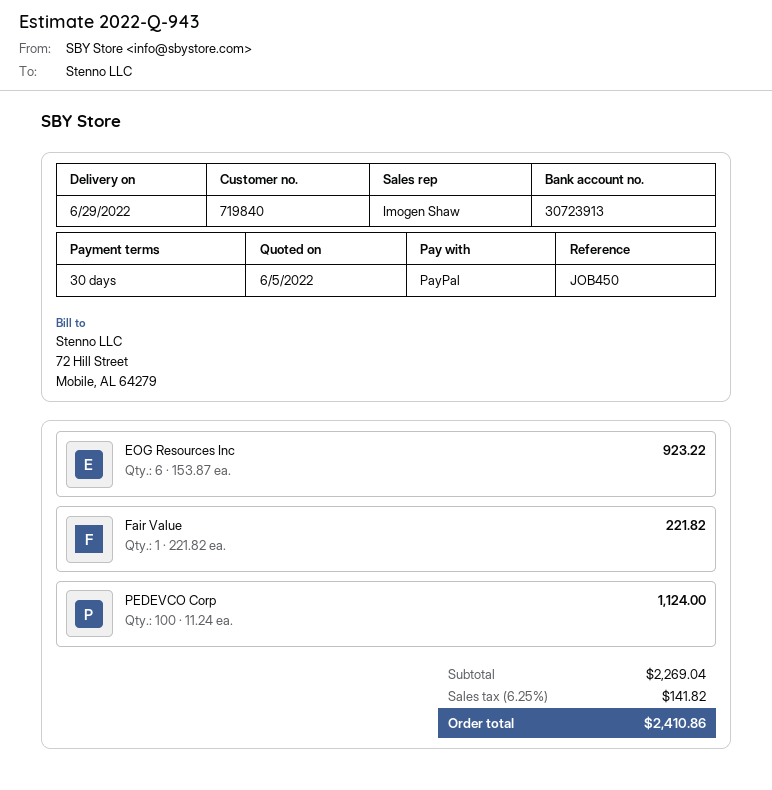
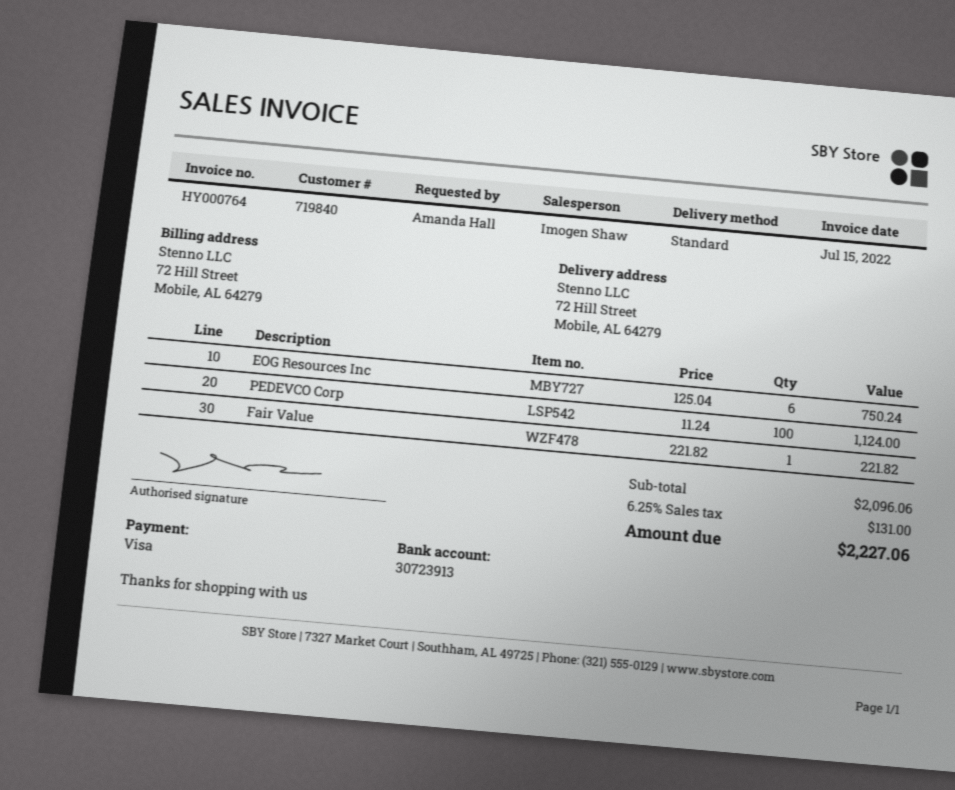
payment method: PayPal -> Visa
EOG Resources Inc: 6 x 153.87 = 923.22 -> 6 x 125.04 = 750.24
subtotal: 2269.04 -> 2096.06
tax: 6.25% = 141.82 -> 6.25% = 131.00
total: 2410.86 -> 2227.06

